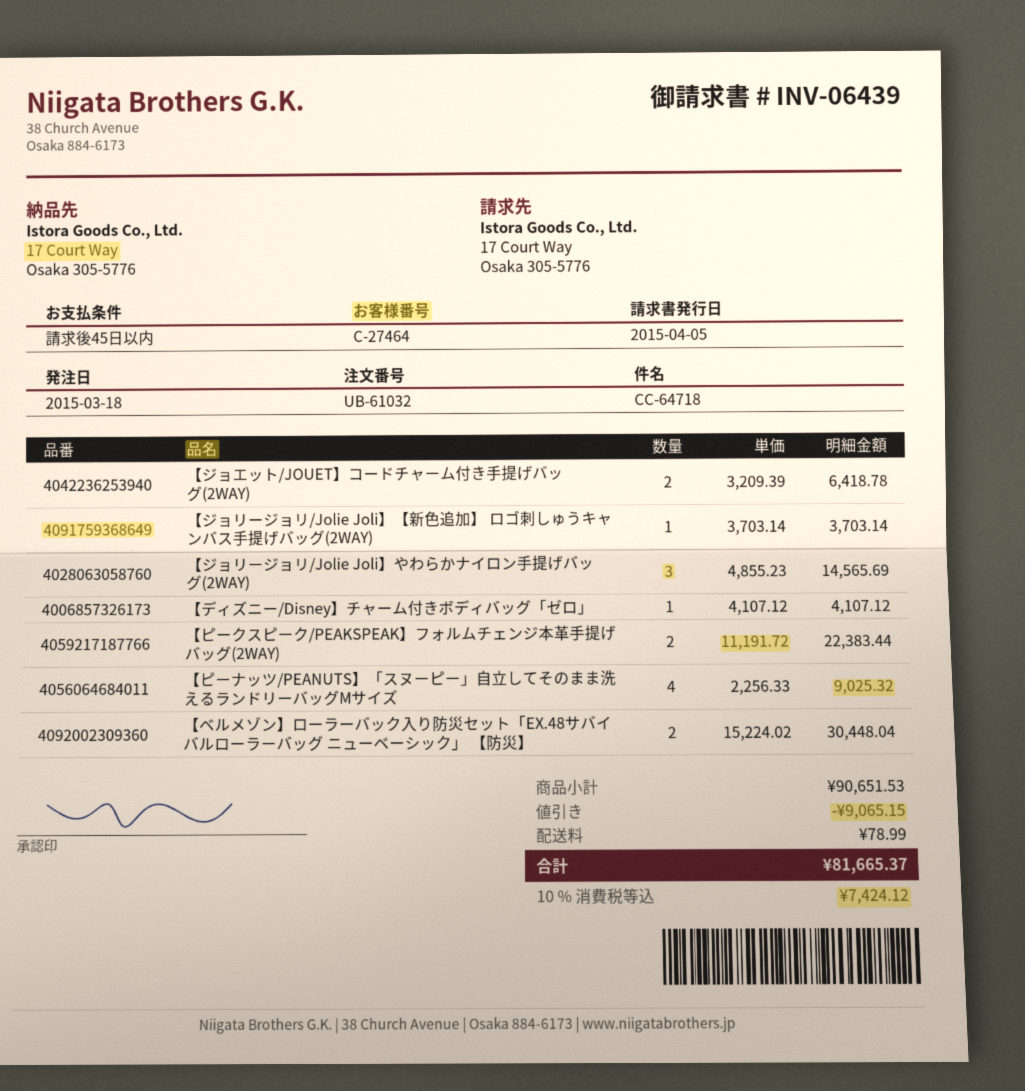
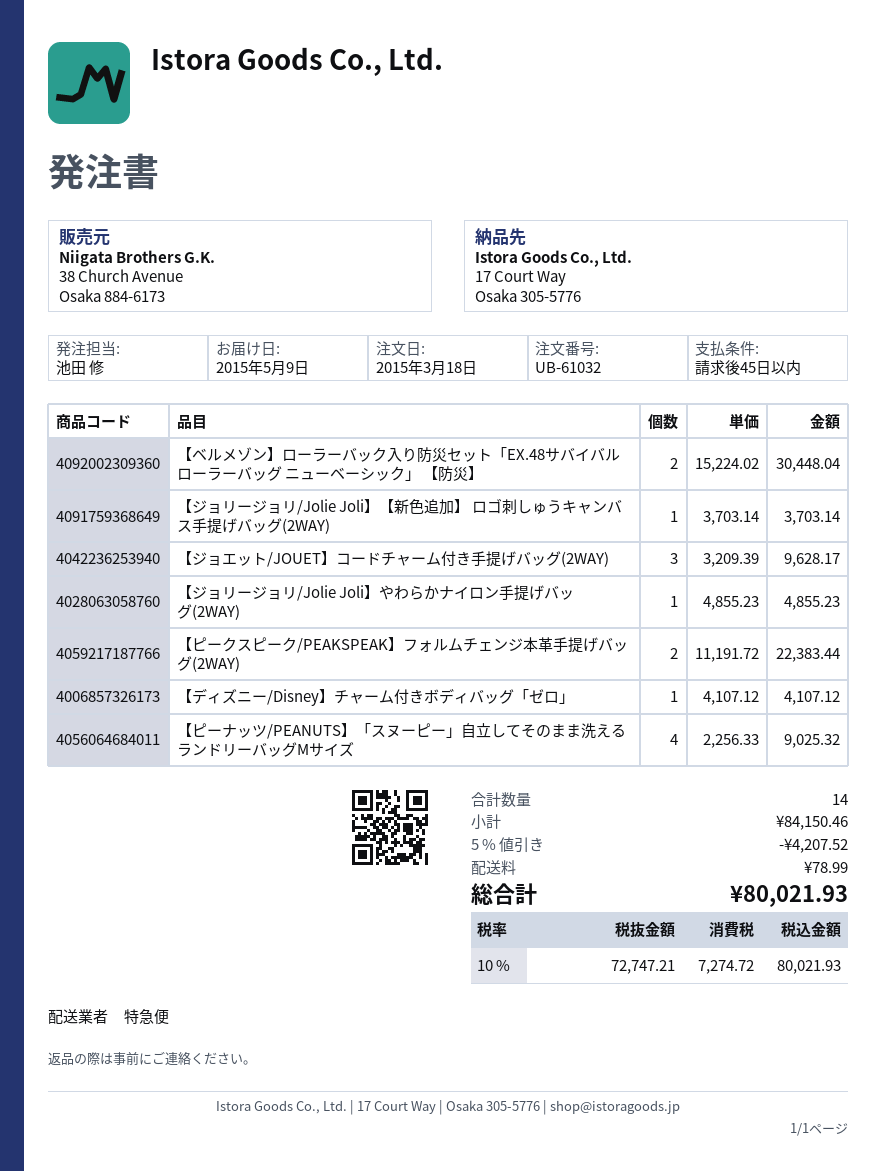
【ジョエット/JOUET】コードチャーム付き手提げバッグ(2WAY): 2 x 3209.39 = 6418.78 -> 3 x 3209.39 = 9628.17
【ジョリージョリ/Jolie Joli】やわらかナイロン手提げバッグ(2WAY): 3 x 4855.23 = 14565.69 -> 1 x 4855.23 = 4855.23
subtotal: 90651.53 -> 84150.46
discount: 9065.15 -> 4207.52
tax: 10% = 7424.12 -> 10% = 7274.72
total: 81665.37 -> 80021.93

